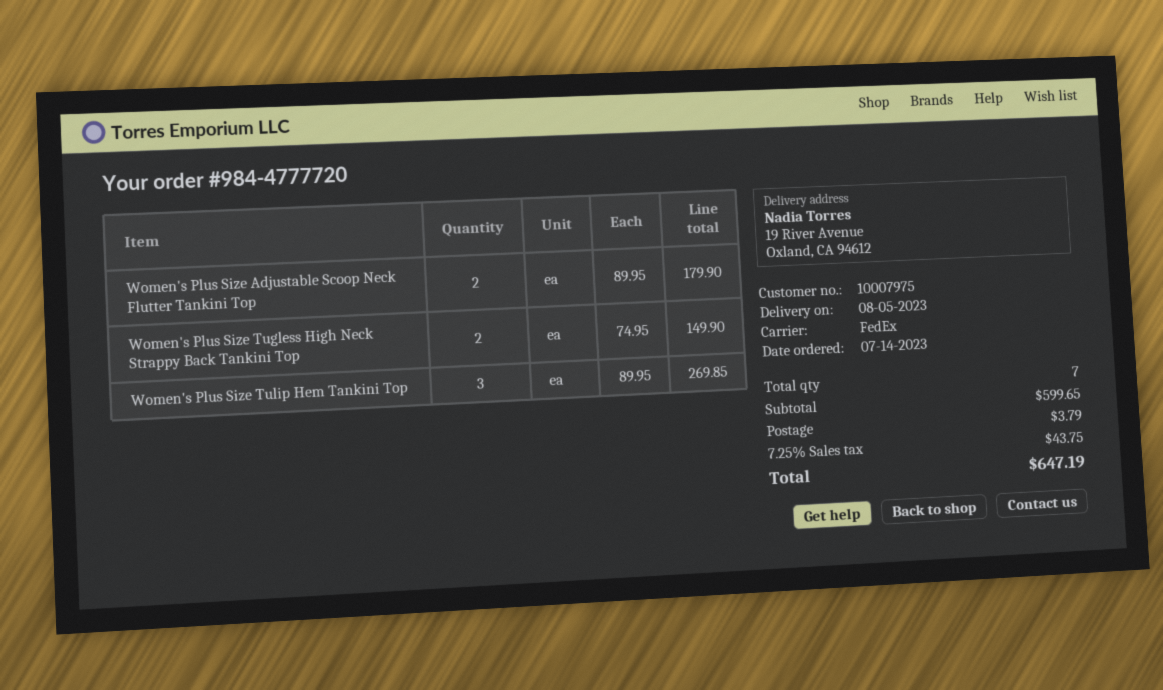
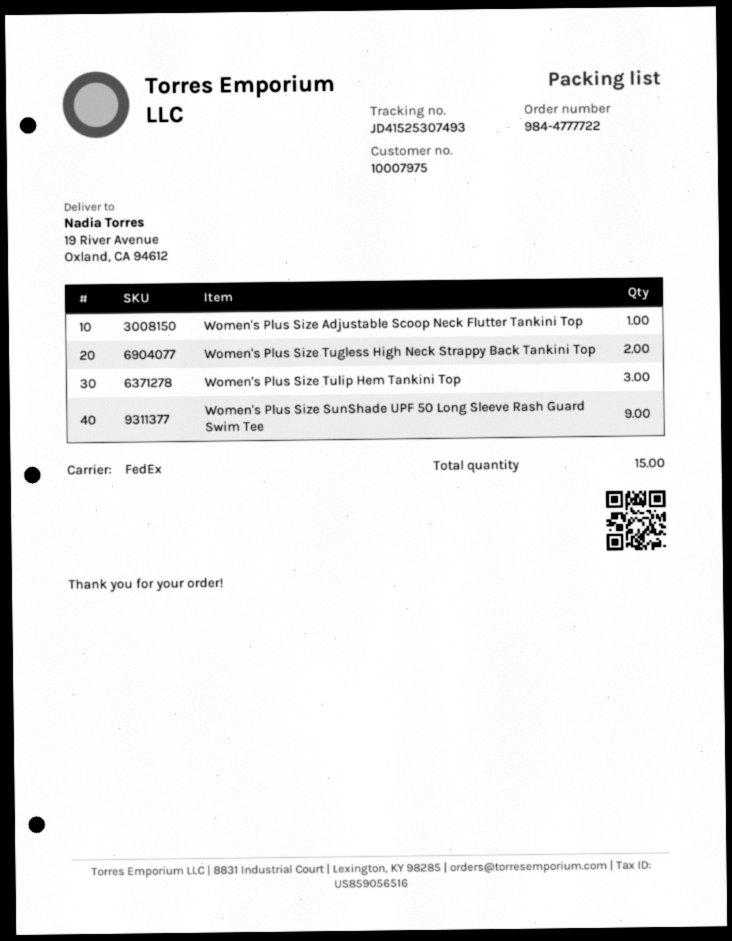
order number: 984-4777720 -> 984-4777722
Women's Plus Size Adjustable Scoop Neck Flutter Tankini Top: 2 -> 1
Women's Plus Size SunShade UPF 50 Long Sleeve Rash Guard Swim Tee: none -> 9
total quantity: 7 -> 15

